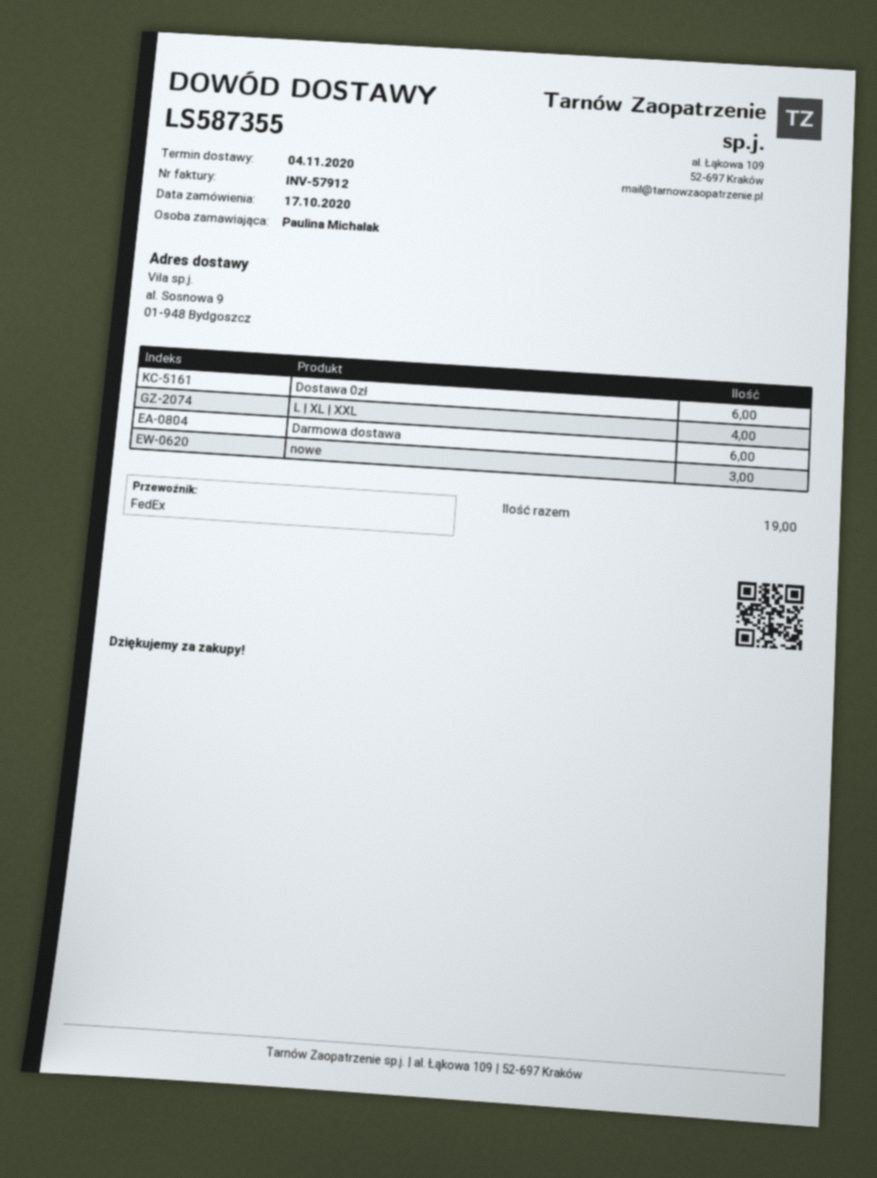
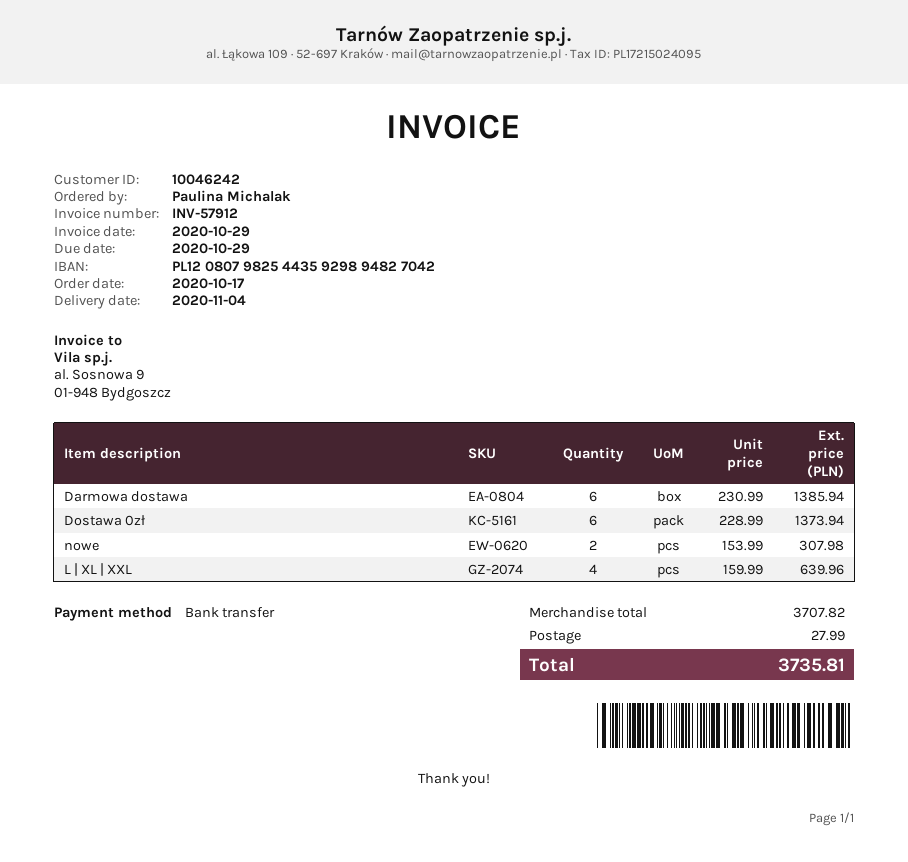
nowe: 3 -> 2

